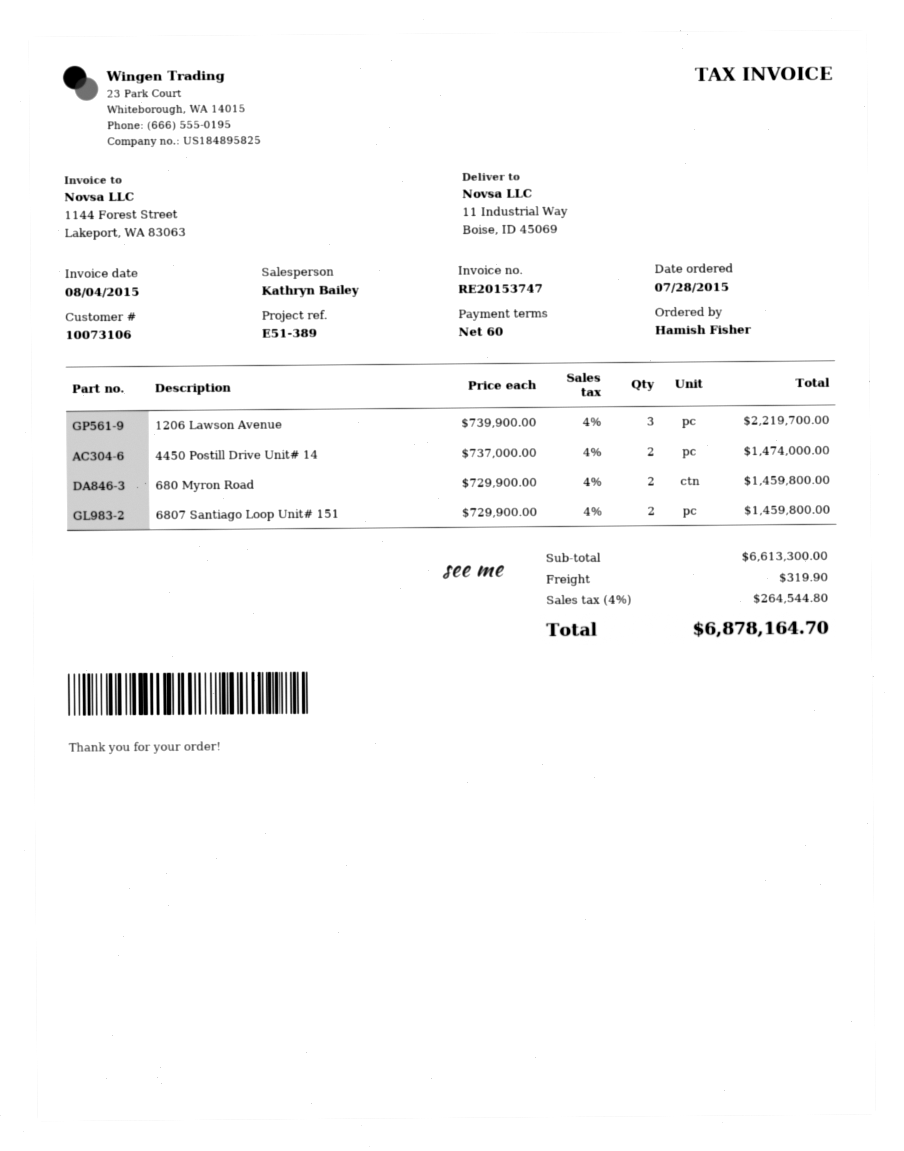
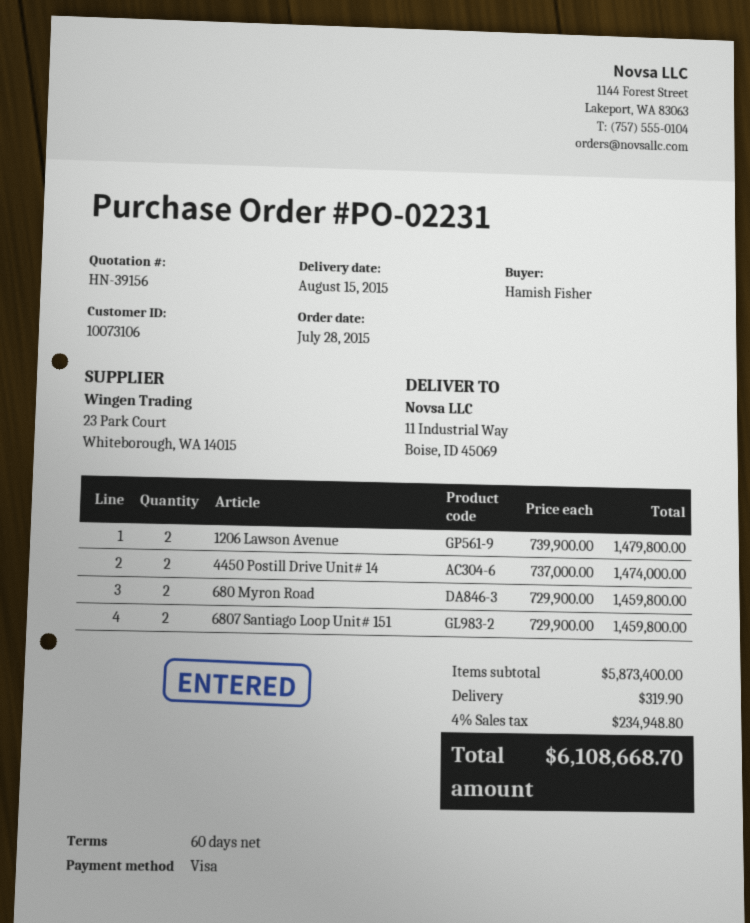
1206 Lawson Avenue: 3 x 739900.00 = 2219700.00 -> 2 x 739900.00 = 1479800.00
subtotal: 6613300.00 -> 5873400.00
tax: 4% = 264544.80 -> 4% = 234948.80
total: 6878164.70 -> 6108668.70

